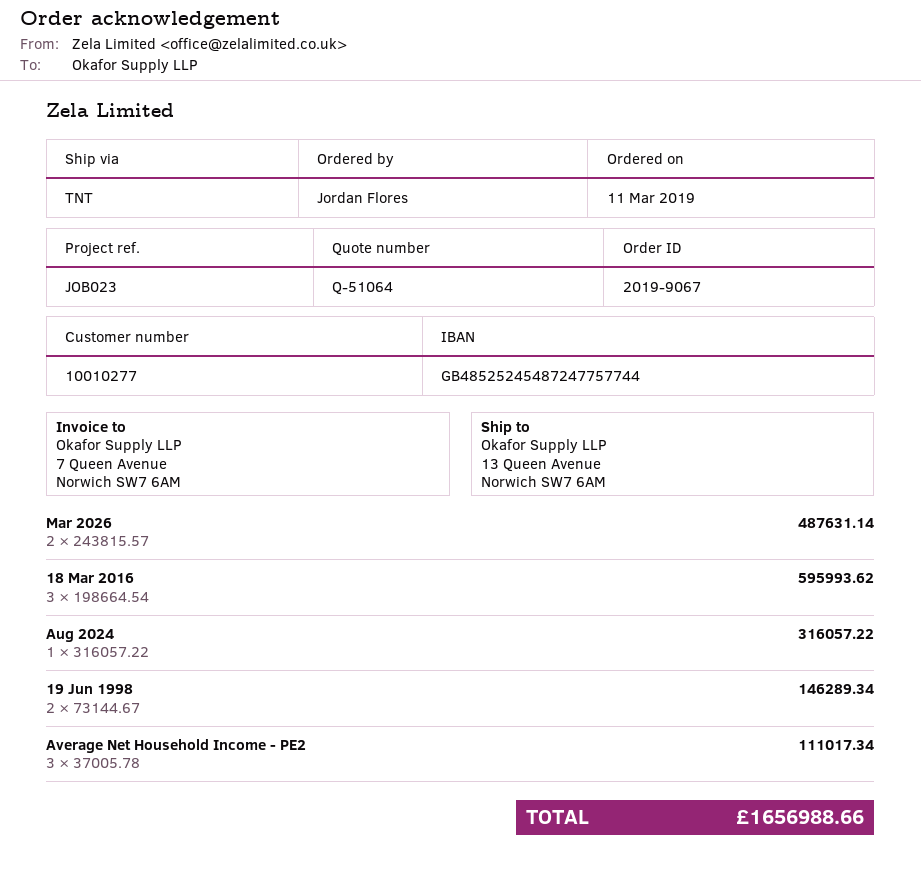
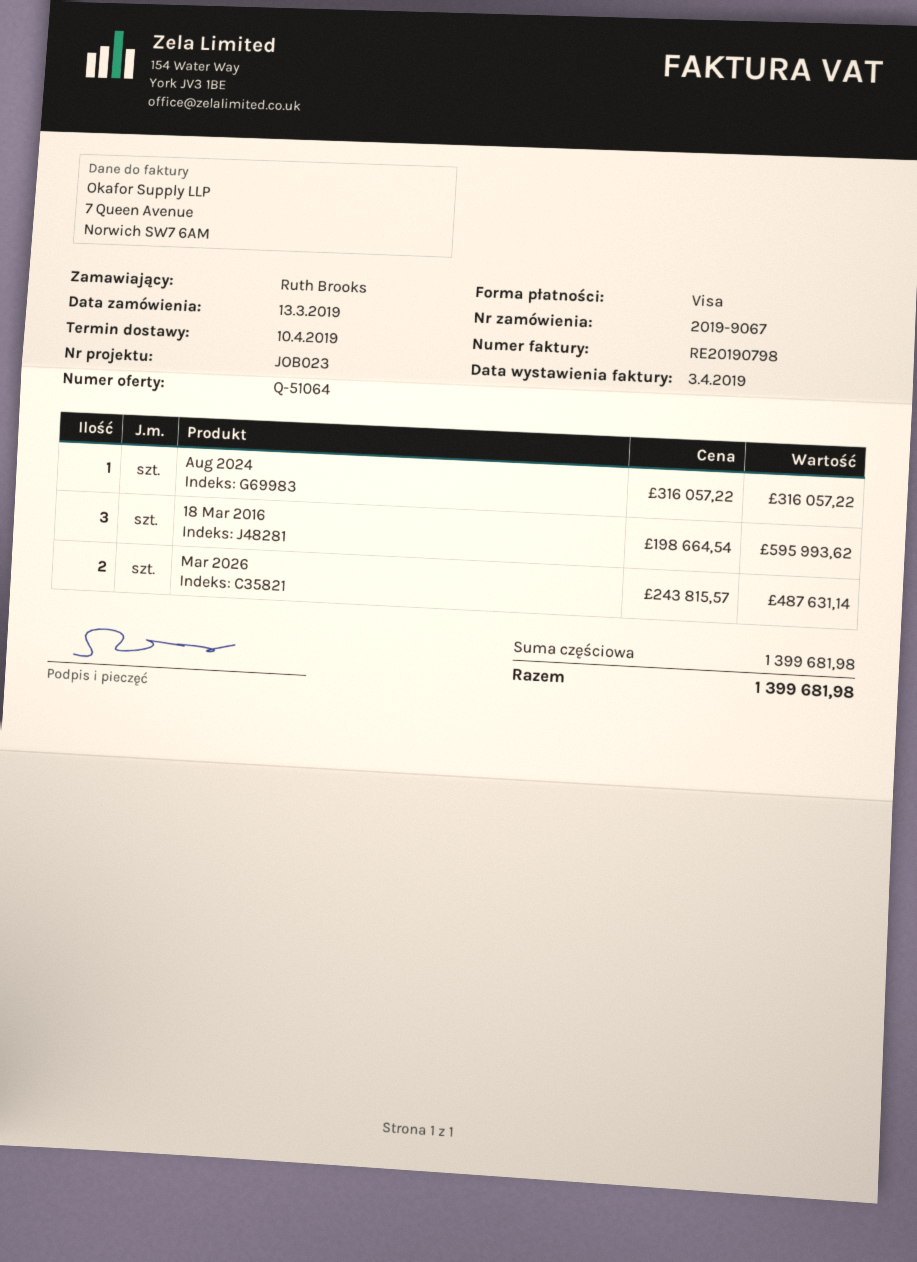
order date: 2019-03-11 -> 2019-03-13
ordered by: Jordan Flores -> Ruth Brooks
19 Jun 1998: 2 x 73144.67 = 146289.34 -> none
Average Net Household Income - PE2: 3 x 37005.78 = 111017.34 -> none
total: 1656988.66 -> 1399681.98

